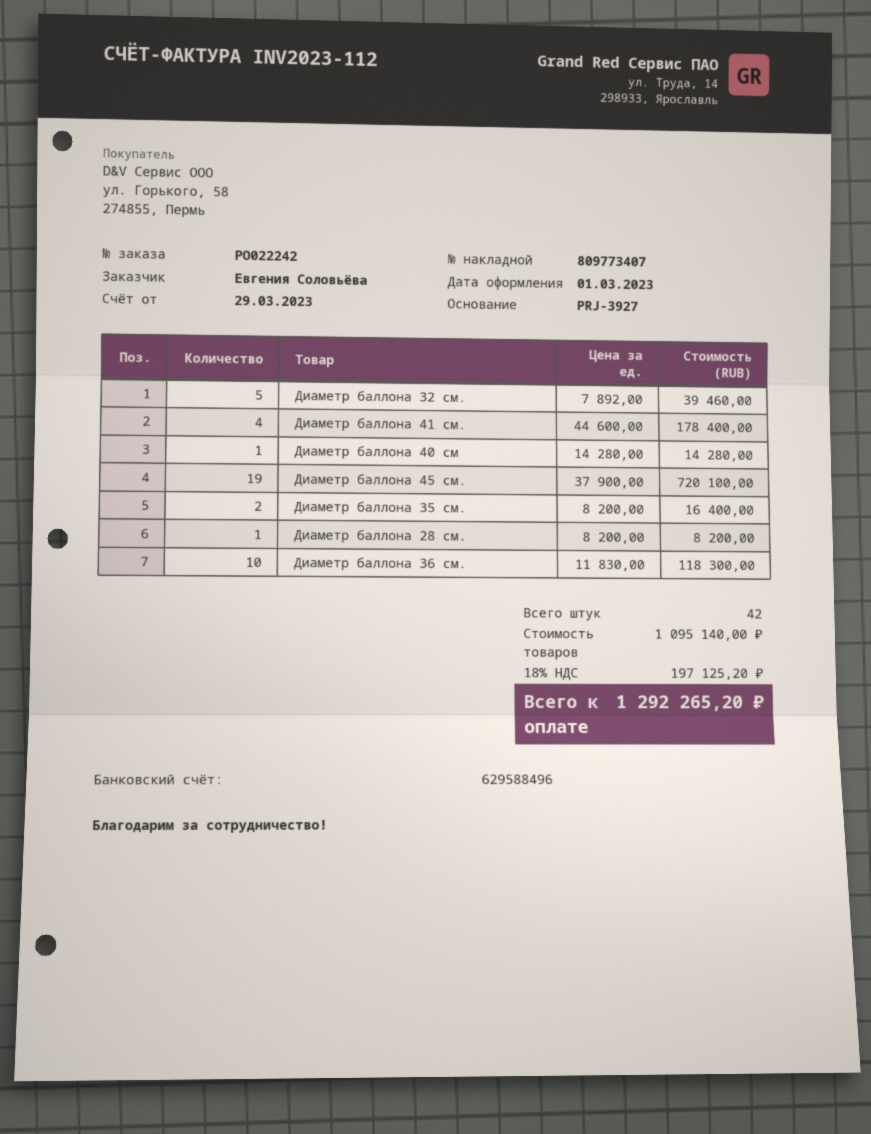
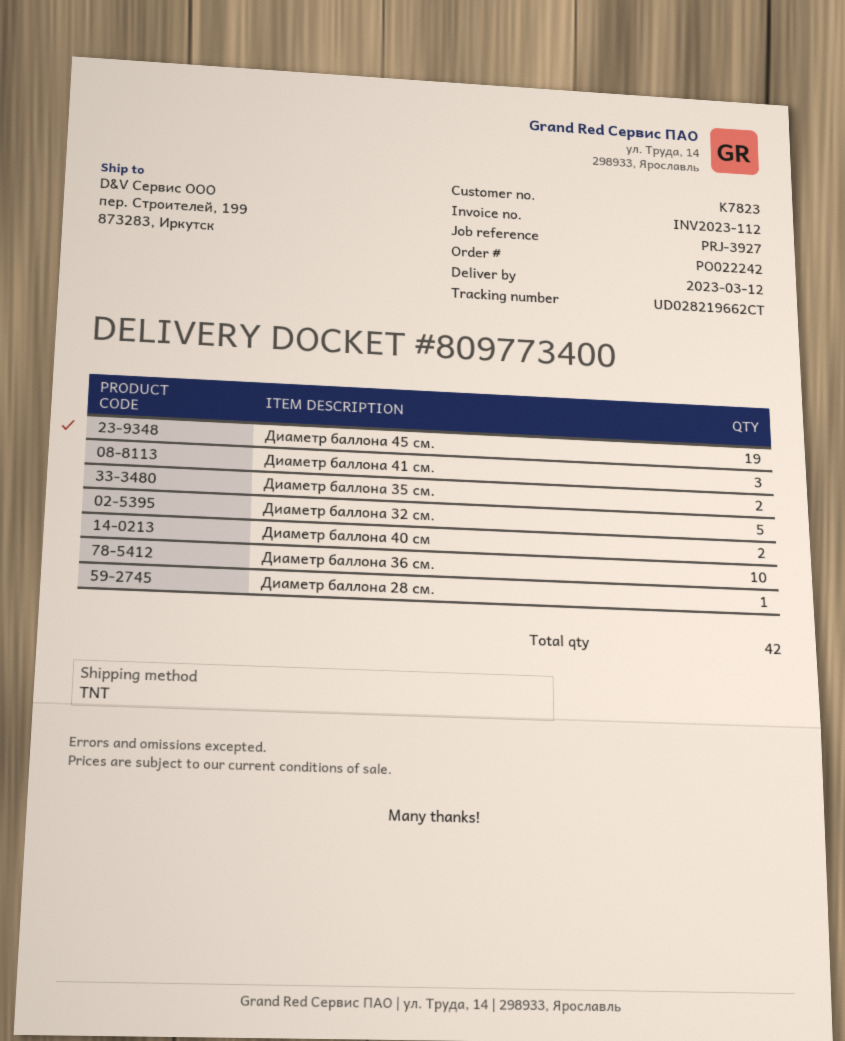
delivery note number: 809773407 -> 809773400
Диаметр баллона 41 см.: 4 -> 3
Диаметр баллона 40 см: 1 -> 2

